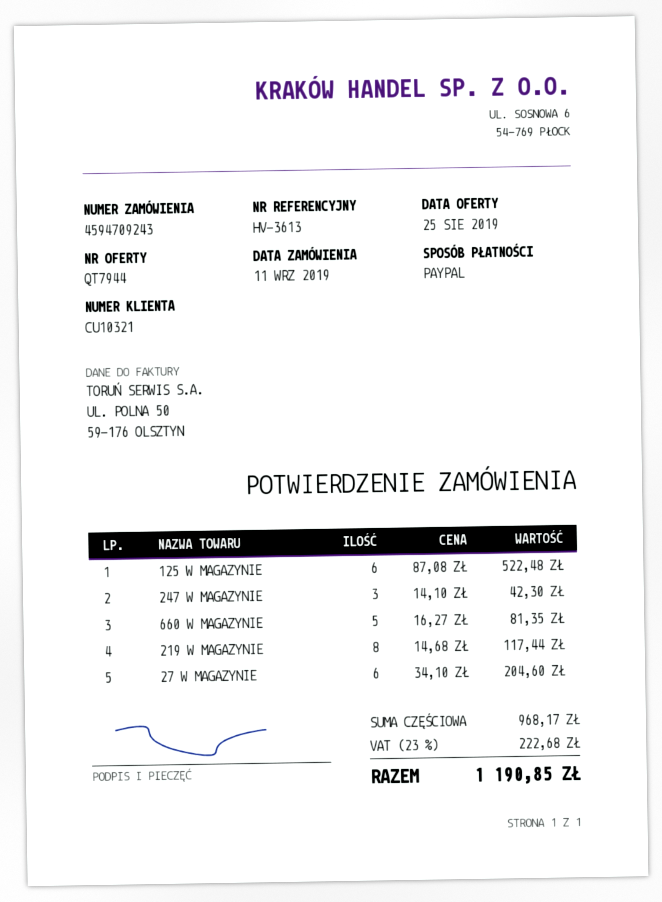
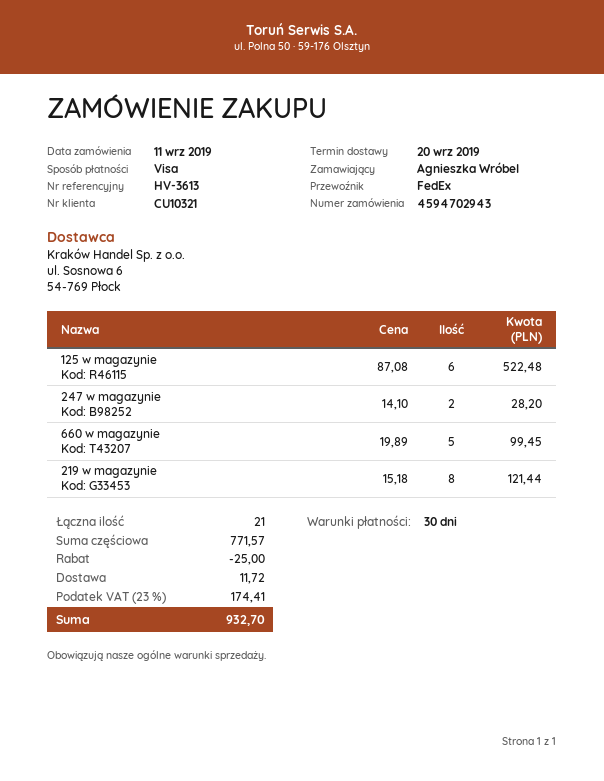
order number: 4594709243 -> 4594702943
payment method: PayPal -> Visa
247 W MAGAZYNIE: 3 x 14.10 = 42.30 -> 2 x 14.10 = 28.20
660 W MAGAZYNIE: 5 x 16.27 = 81.35 -> 5 x 19.89 = 99.45
219 W MAGAZYNIE: 8 x 14.68 = 117.44 -> 8 x 15.18 = 121.44
27 W MAGAZYNIE: 6 x 34.10 = 204.60 -> none
subtotal: 968.17 -> 771.57
discount: none -> 25.00
shipping: none -> 11.72
tax: 23% = 222.68 -> 23% = 174.41
total: 1190.85 -> 932.70

